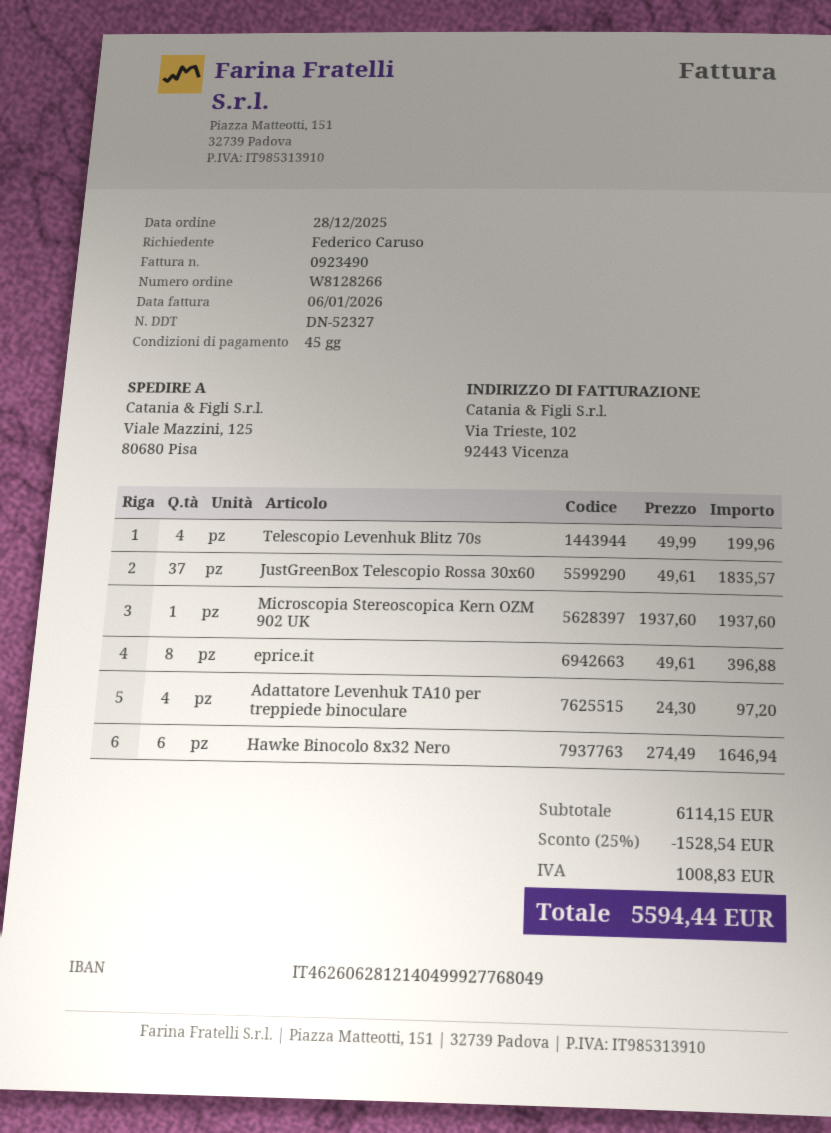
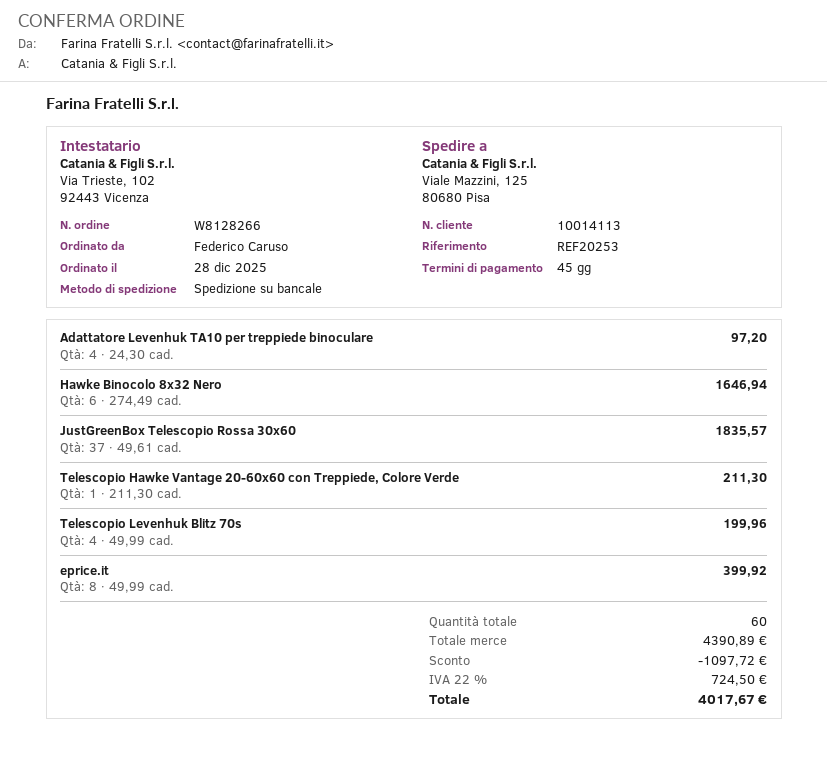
Microscopia Stereoscopica Kern OZM 902 UK: 1 x 1937.60 = 1937.60 -> none
eprice.it: 8 x 49.61 = 396.88 -> 8 x 49.99 = 399.92
Telescopio Hawke Vantage 20-60x60 con Treppiede, Colore Verde: none -> 1 x 211.30 = 211.30
subtotal: 6114.15 -> 4390.89
discount: 1528.54 -> 1097.72
tax: 1008.83 -> 724.50
total: 5594.44 -> 4017.67

